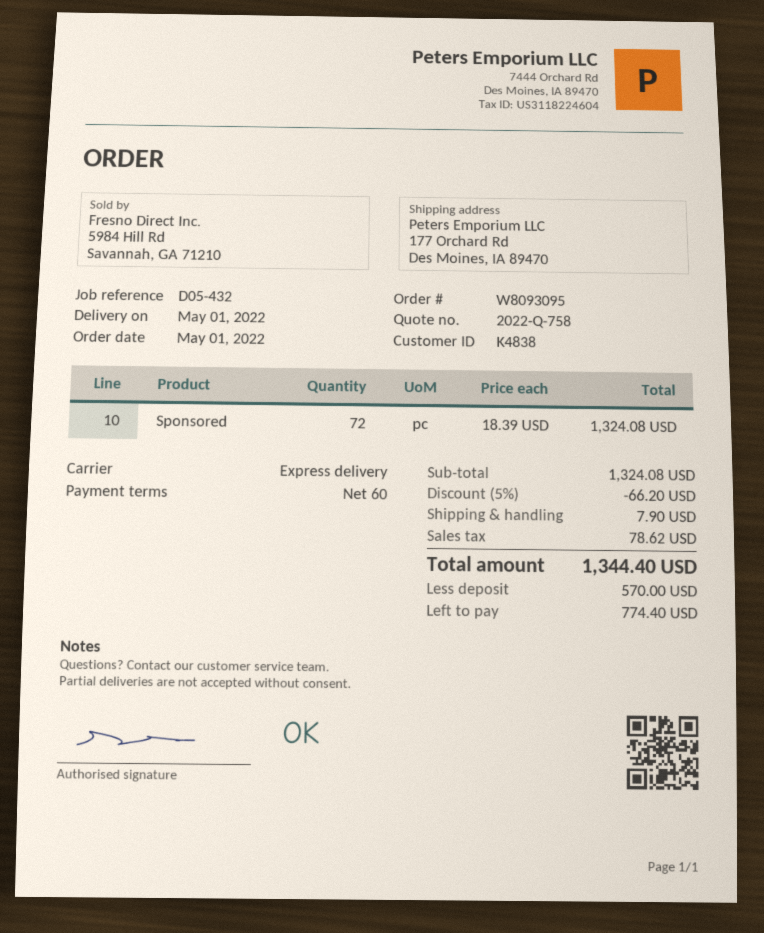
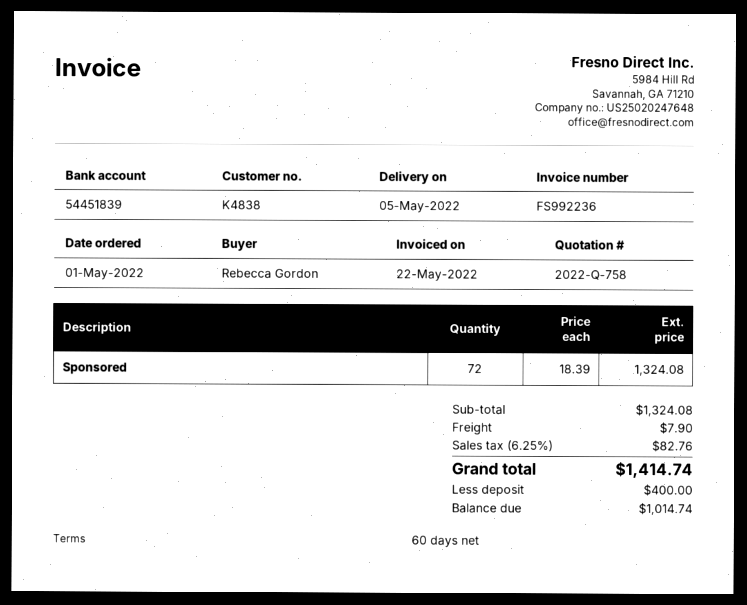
delivery date: 2022-05-01 -> 2022-05-05
discount: 5% = 66.20 -> none
tax: 78.62 -> 82.76
total: 1344.40 -> 1414.74
deposit: 570.00 -> 400.00
balance: 774.40 -> 1014.74

